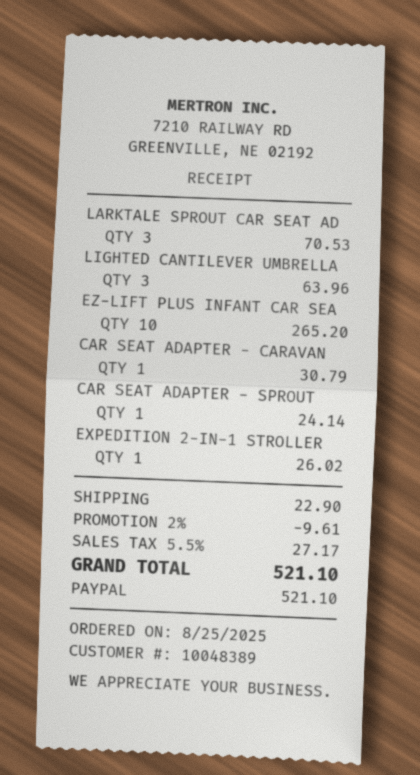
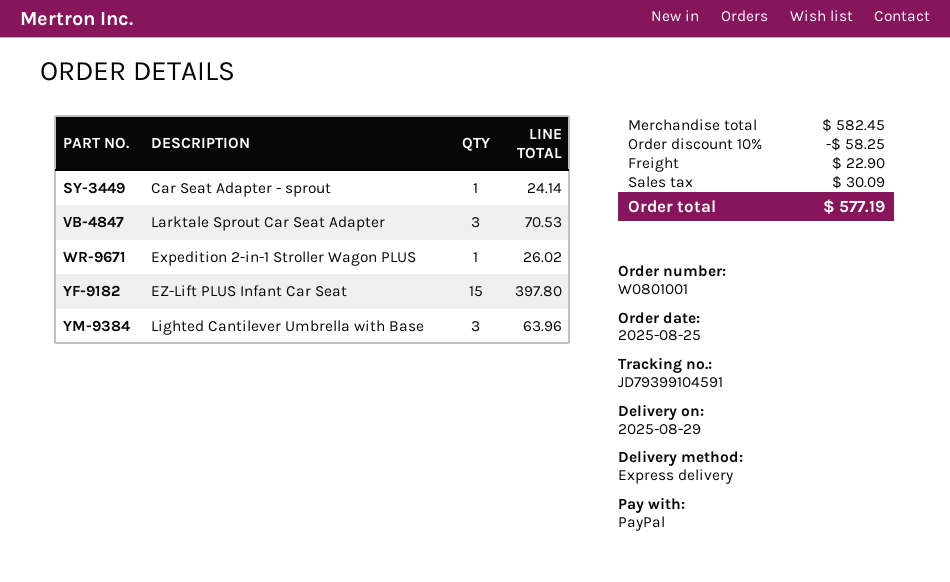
EZ-LIFT PLUS INFANT CAR SEA: 10 for 265.20 -> 15 for 397.80
CAR SEAT ADAPTER - CARAVAN: 1 for 30.79 -> none
discount: 2% = 9.61 -> 10% = 58.25
tax: 27.17 -> 30.09
total: 521.10 -> 577.19

